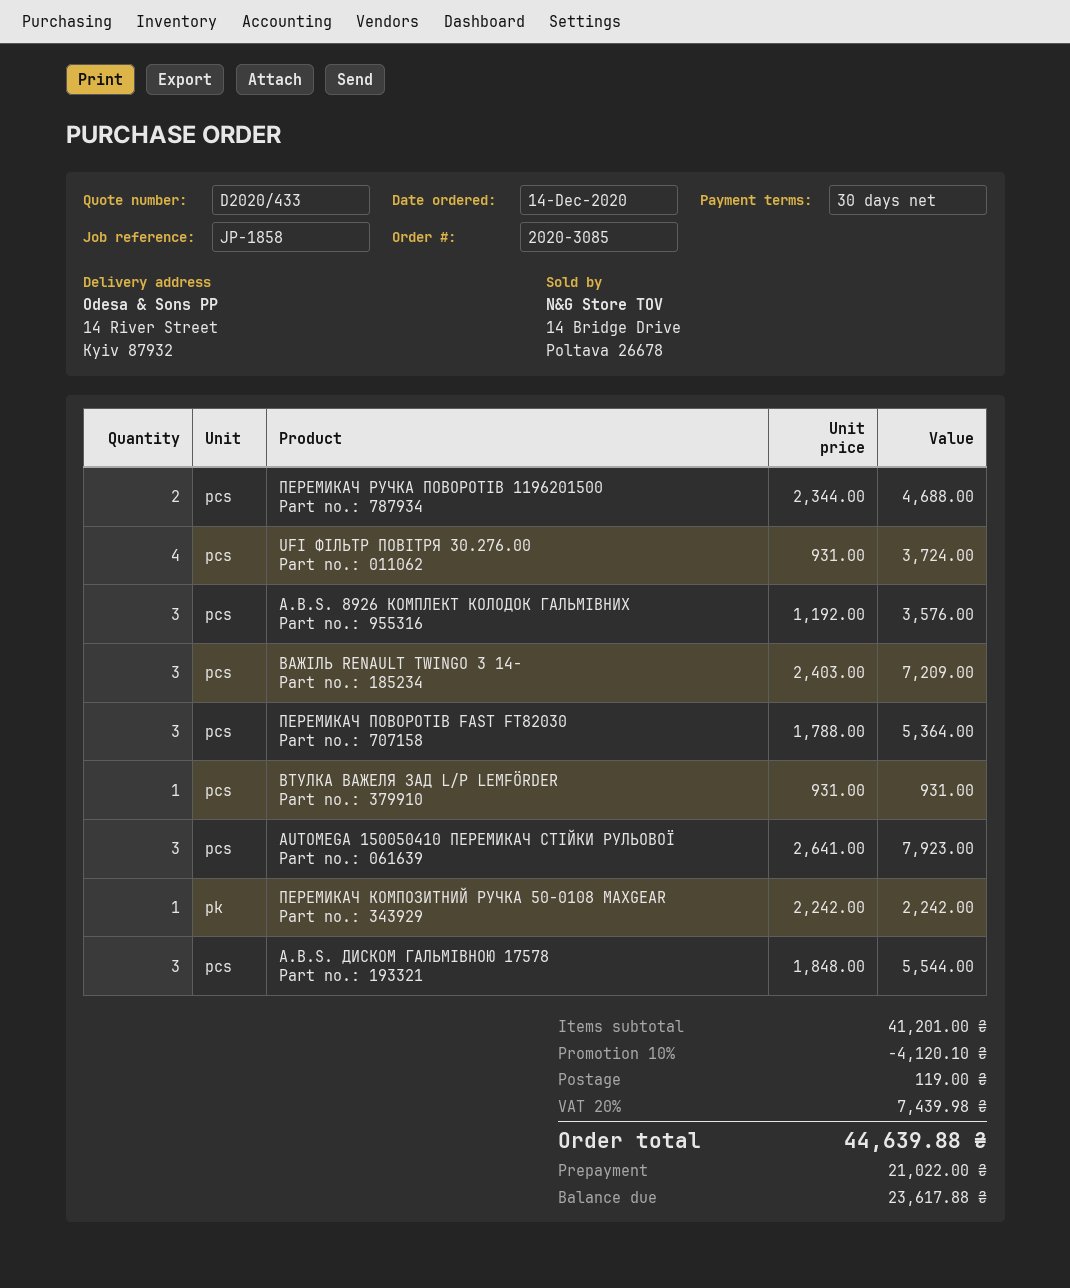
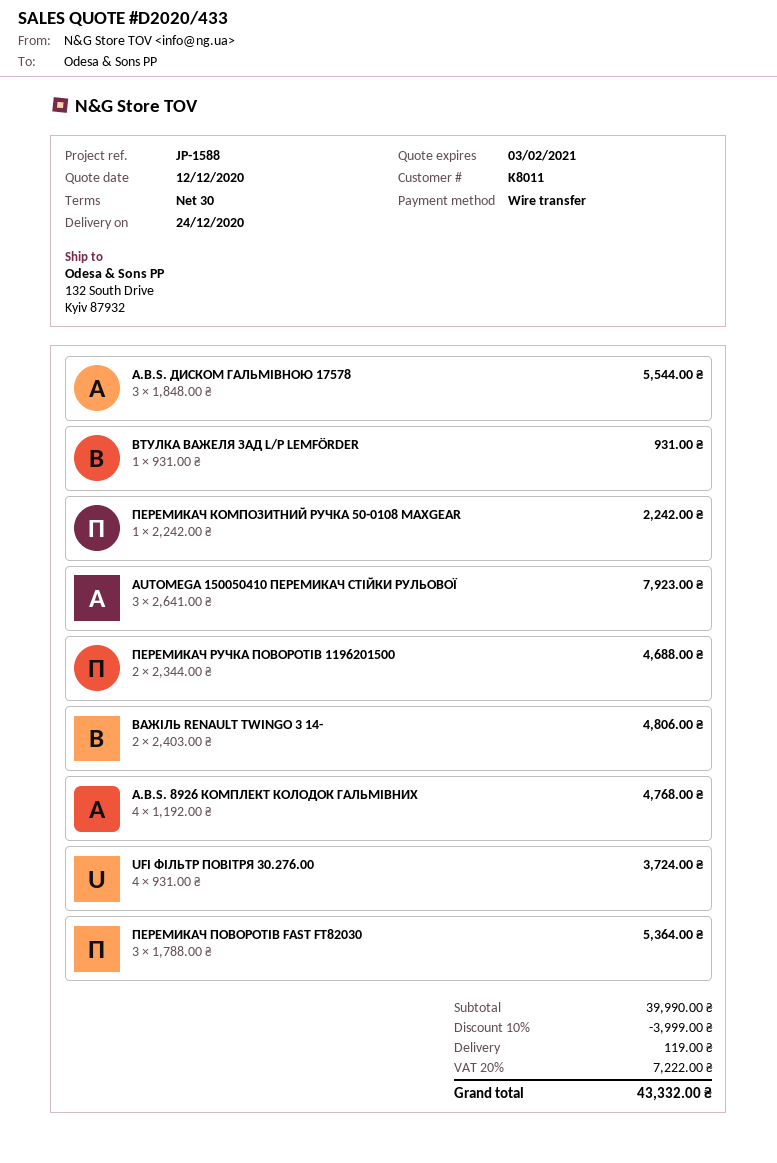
reference: JP-1858 -> JP-1588
ship to: 14 River Street, Kyiv 87932 -> 132 South Drive, Kyiv 87932
A.B.S. 8926 КОМПЛЕКТ КОЛОДОК ГАЛЬМІВНИХ: 3 x 1192.00 = 3576.00 -> 4 x 1192.00 = 4768.00
ВАЖІЛЬ RENAULT TWINGO 3 14-: 3 x 2403.00 = 7209.00 -> 2 x 2403.00 = 4806.00
subtotal: 41201.00 -> 39990.00
discount: 10% = 4120.10 -> 10% = 3999.00
tax: 20% = 7439.98 -> 20% = 7222.00
total: 44639.88 -> 43332.00

